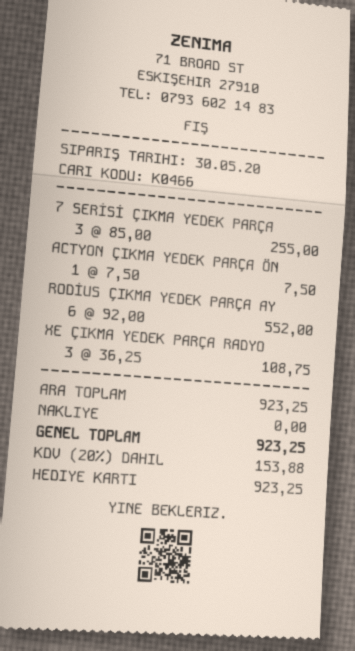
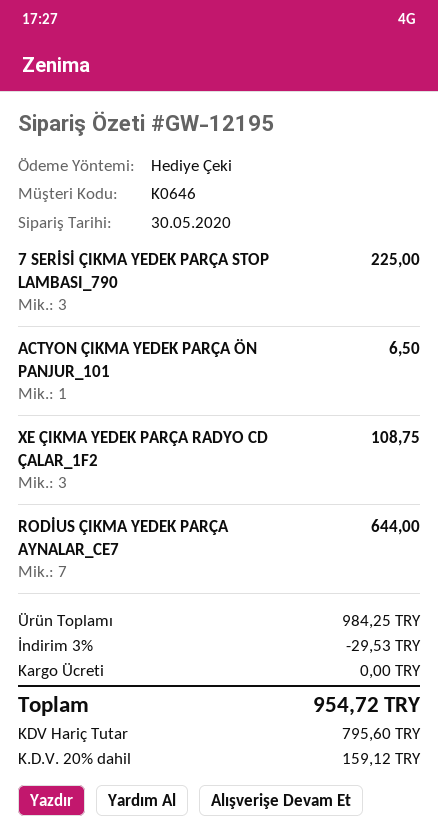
customer number: K0466 -> K0646
7 SERİSİ ÇIKMA YEDEK PARÇA: 3 for 255.00 -> 3 for 225.00
ACTYON ÇIKMA YEDEK PARÇA ÖN: 1 for 7.50 -> 1 for 6.50
RODİUS ÇIKMA YEDEK PARÇA AY: 6 for 552.00 -> 7 for 644.00
subtotal: 923.25 -> 984.25
discount: none -> 3% = 29.53
tax: 20% = 153.88 -> 20% = 159.12
total: 923.25 -> 954.72

